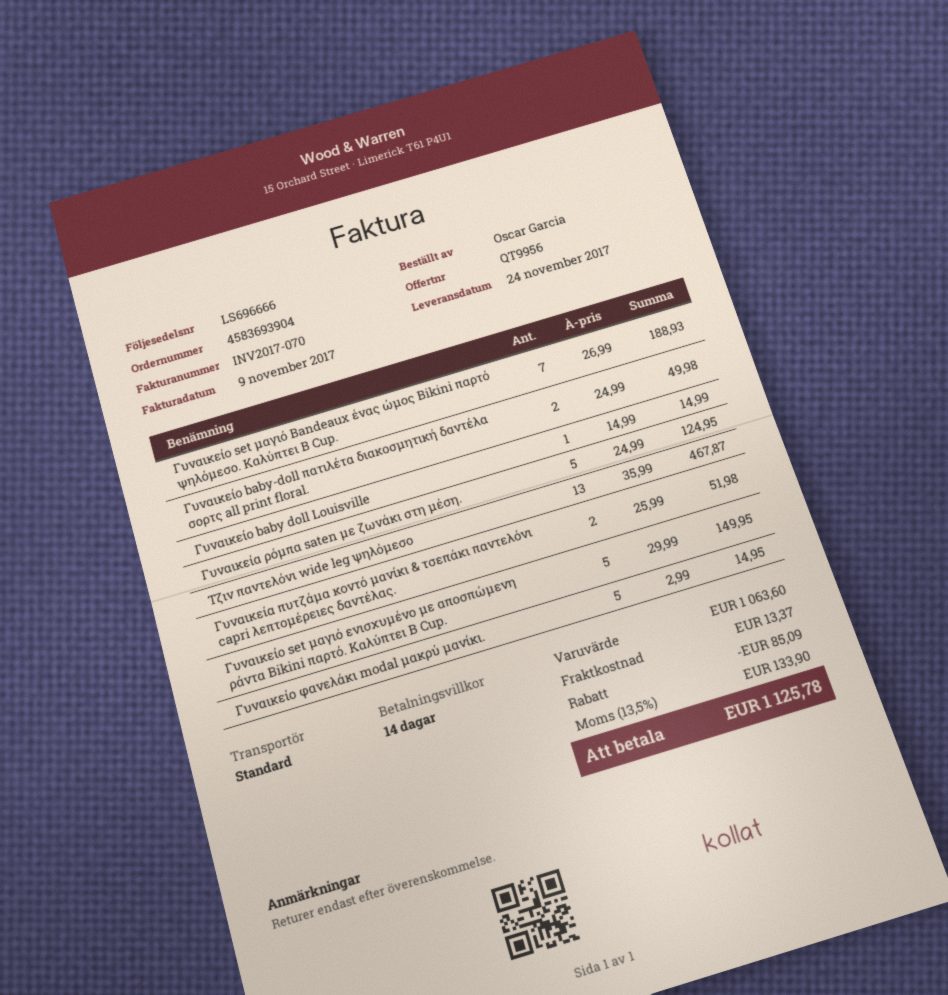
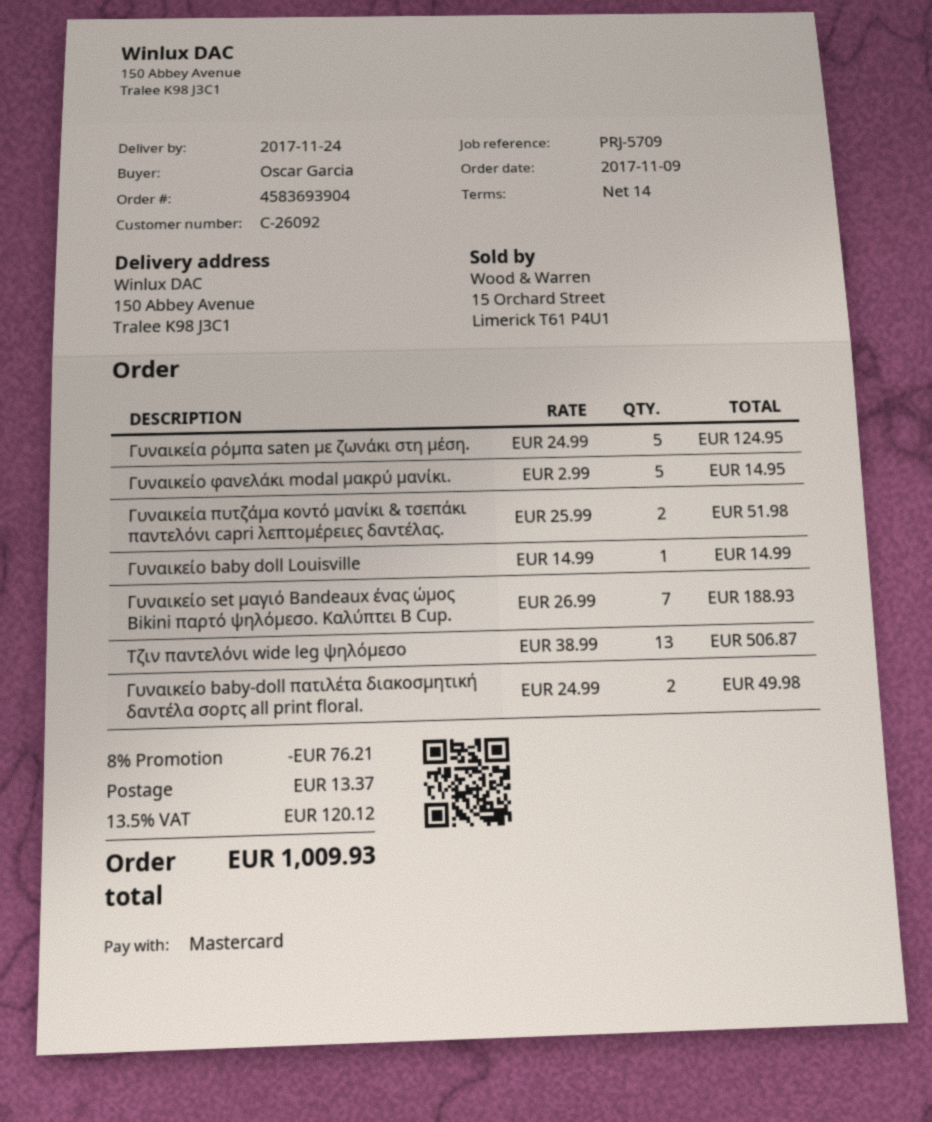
Τζιν παντελόνι wide leg ψηλόμεσο: 13 x 35.99 = 467.87 -> 13 x 38.99 = 506.87
Γυναικείο set μαγιό ενισχυμένο με αποσπώμενη ράντα Bikini παρτό. Καλύπτει B Cup.: 5 x 29.99 = 149.95 -> none
discount: 85.09 -> 76.21
tax: 13.5% = 133.90 -> 13.5% = 120.12
total: 1125.78 -> 1009.93

